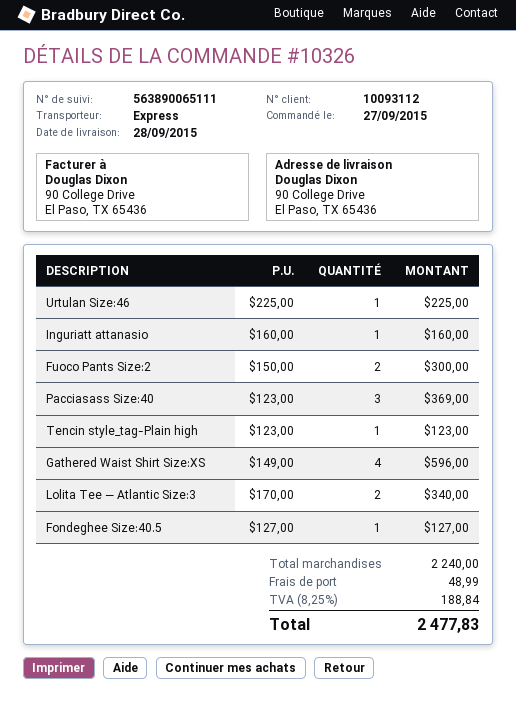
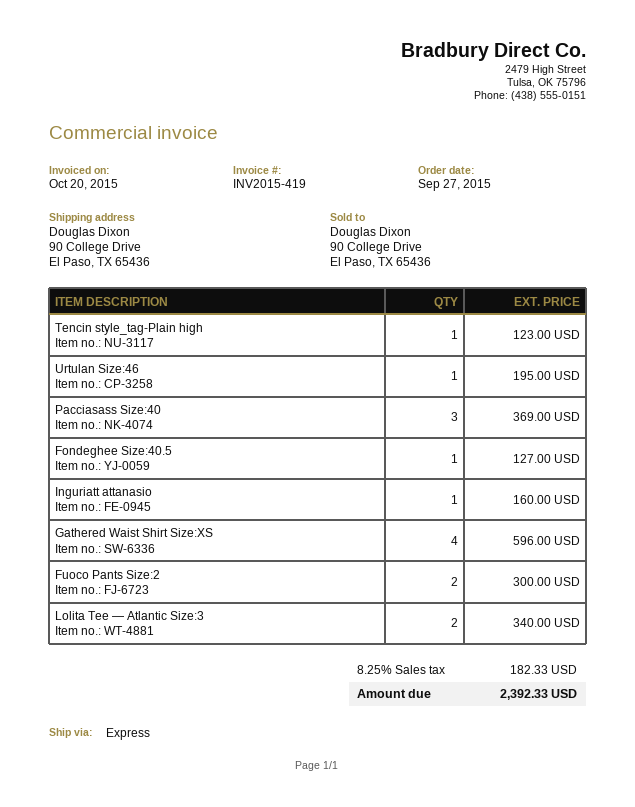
Urtulan Size:46: 1 for 225.00 -> 1 for 195.00
shipping: 48.99 -> none
tax: 8.25% = 188.84 -> 8.25% = 182.33
total: 2477.83 -> 2392.33

